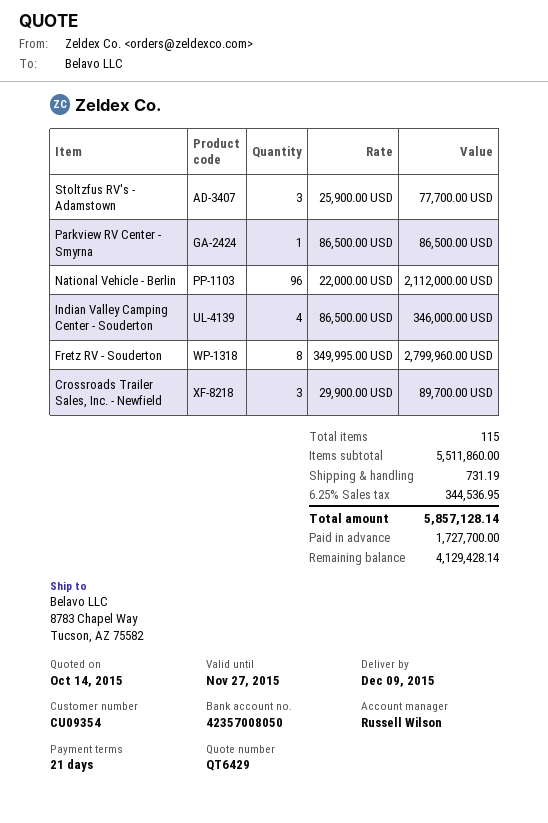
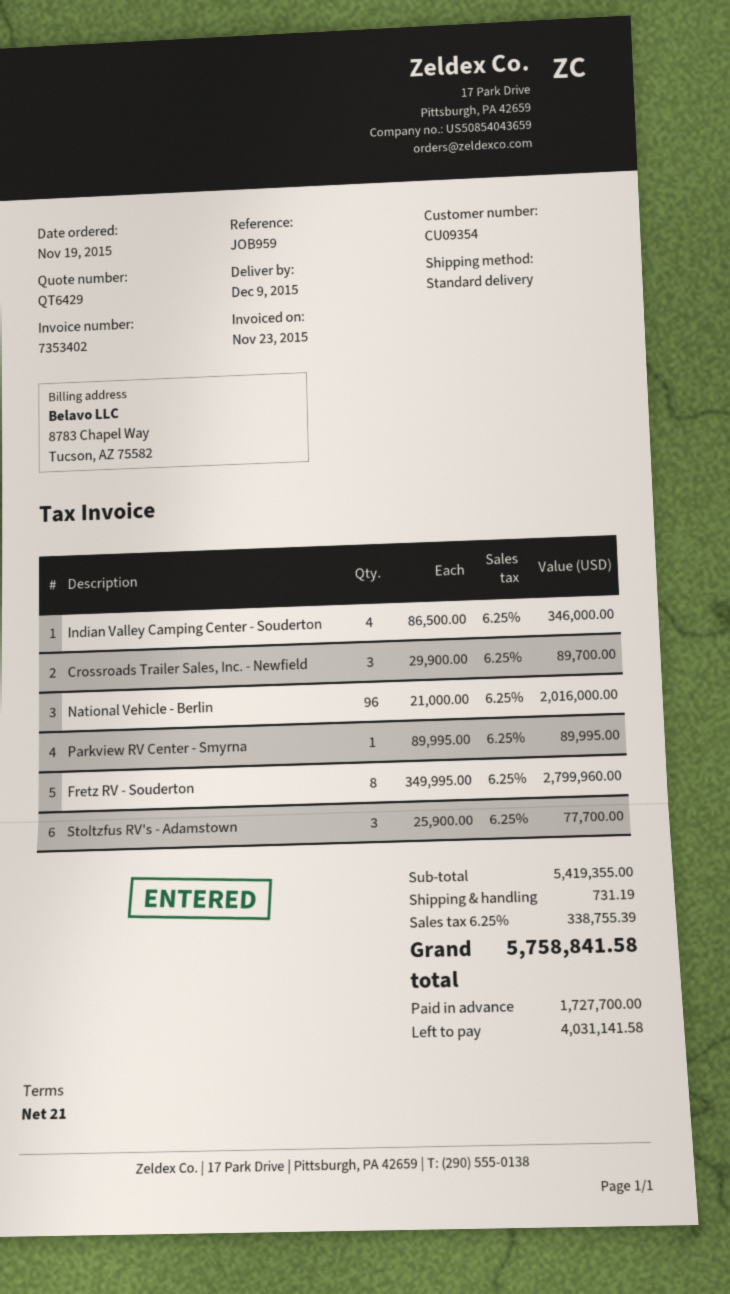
Parkview RV Center - Smyrna: 1 x 86500.00 = 86500.00 -> 1 x 89995.00 = 89995.00
National Vehicle - Berlin: 96 x 22000.00 = 2112000.00 -> 96 x 21000.00 = 2016000.00
subtotal: 5511860.00 -> 5419355.00
tax: 6.25% = 344536.95 -> 6.25% = 338755.39
total: 5857128.14 -> 5758841.58
balance: 4129428.14 -> 4031141.58

